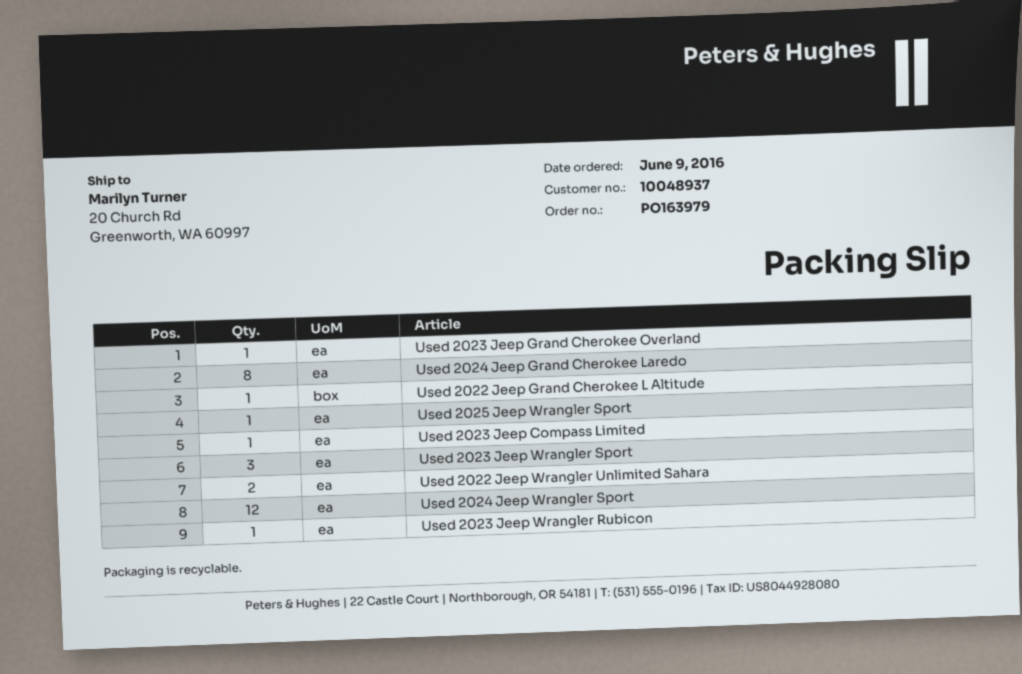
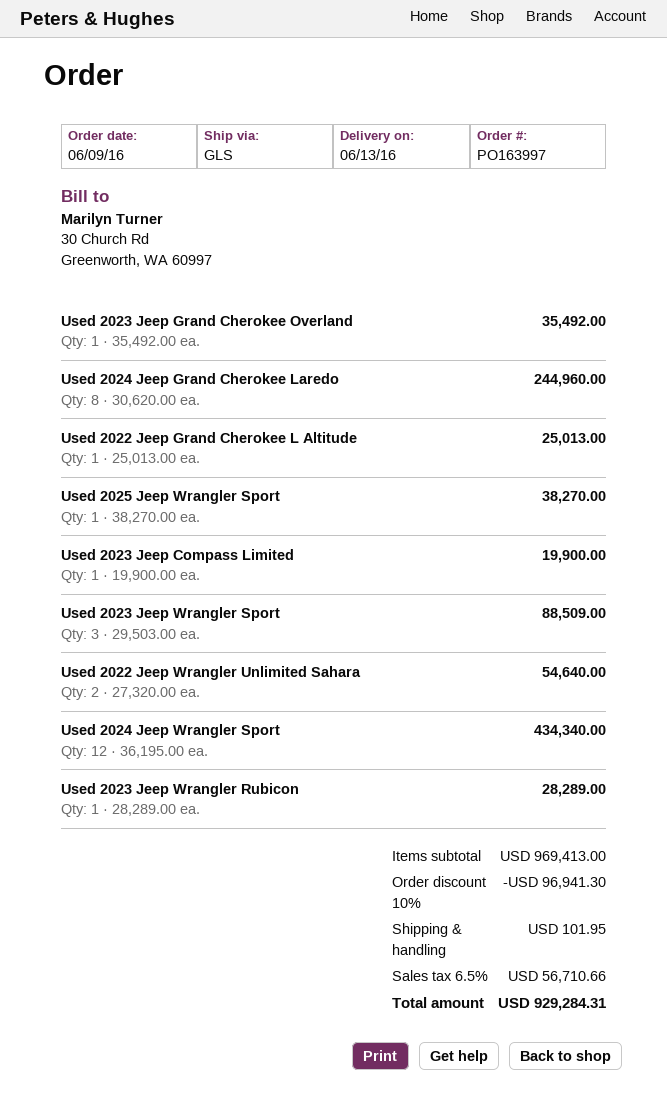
order number: PO163979 -> PO163997

